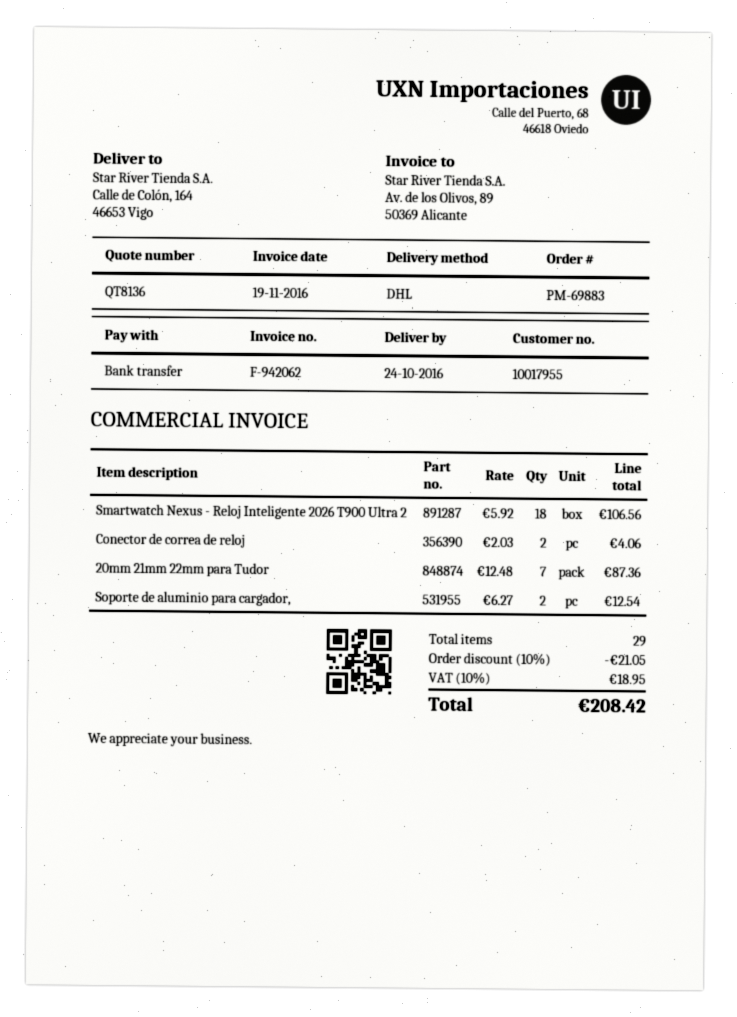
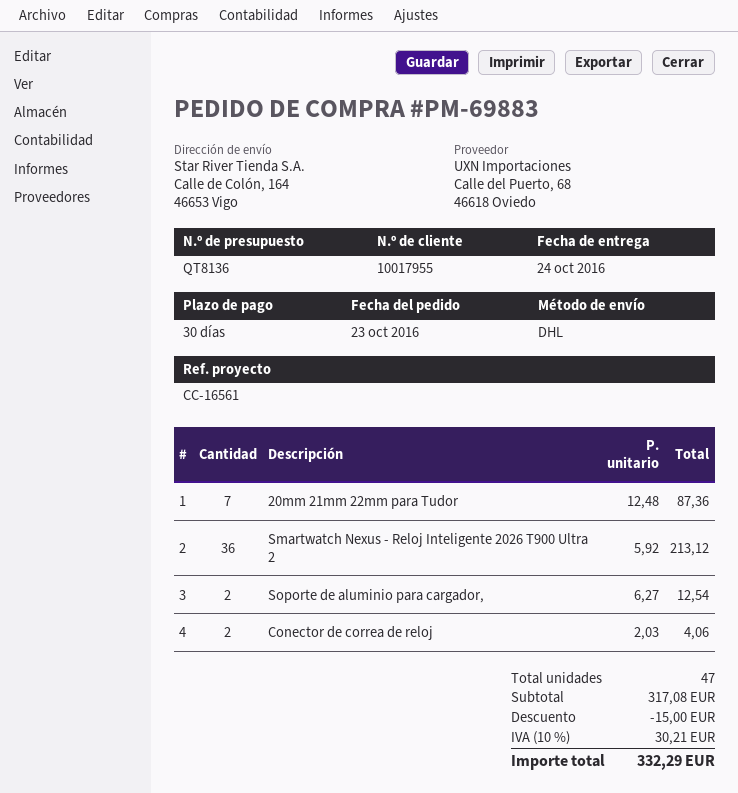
Smartwatch Nexus - Reloj Inteligente 2026 T900 Ultra 2: 18 x 5.92 = 106.56 -> 36 x 5.92 = 213.12
total quantity: 29 -> 47
discount: 21.05 -> 15.00
tax: 10% = 18.95 -> 10% = 30.21
total: 208.42 -> 332.29

